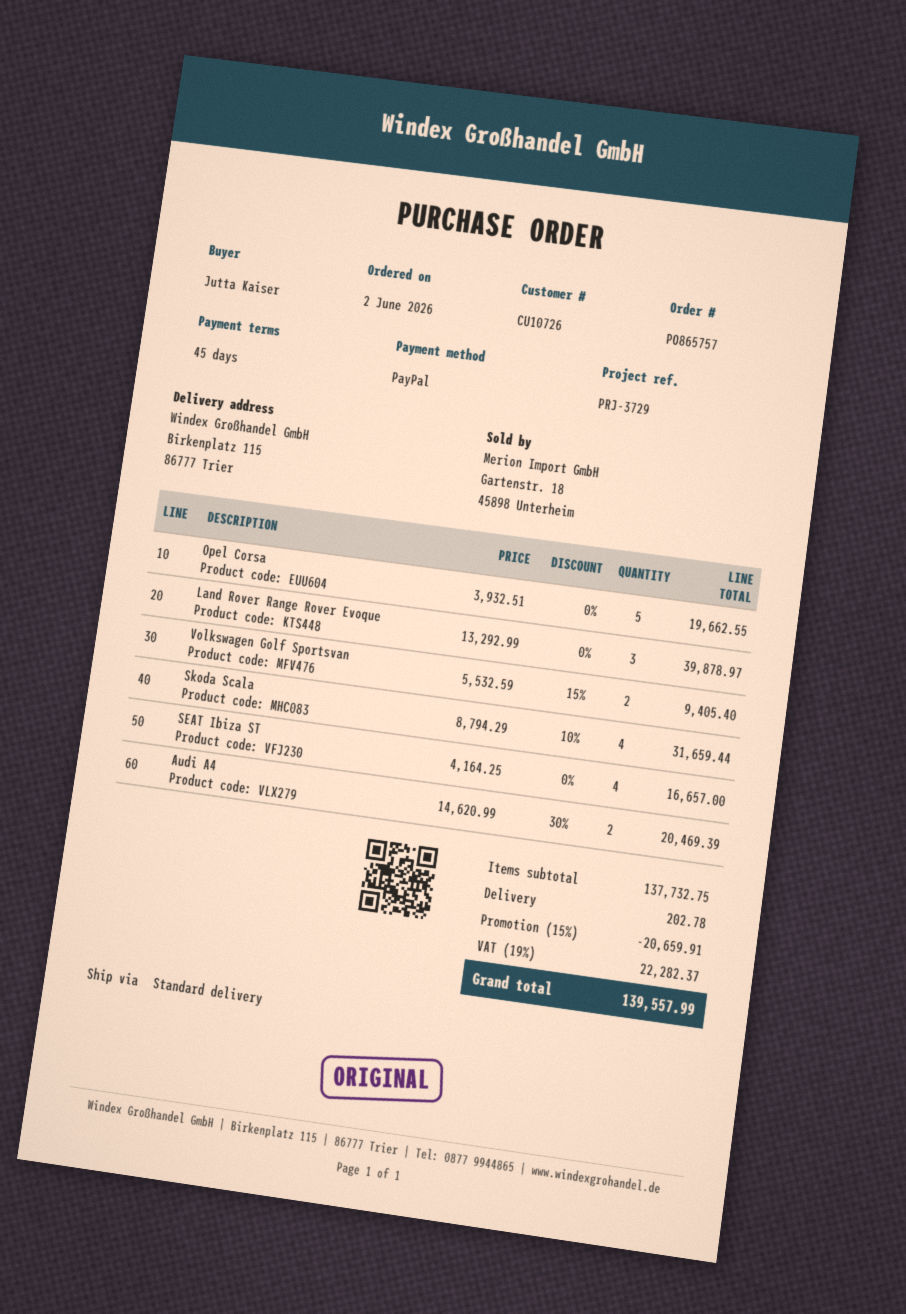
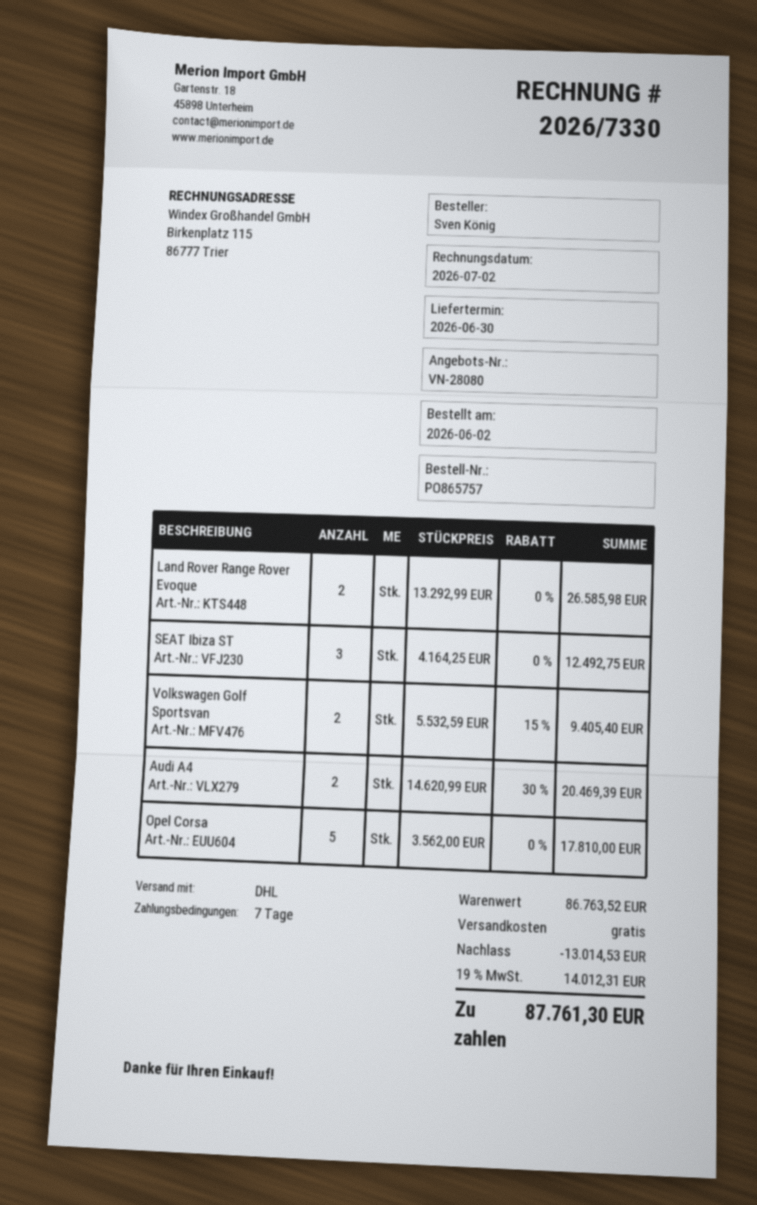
payment terms: 45 days -> 7 days
ordered by: Jutta Kaiser -> Sven König
shipping method: standard -> DHL
Opel Corsa: 5 x 3932.51 = 19662.55 -> 5 x 3562.00 = 17810.00
Land Rover Range Rover Evoque: 3 x 13292.99 = 39878.97 -> 2 x 13292.99 = 26585.98
Skoda Scala: 4 x 8794.29 - 10% = 31659.44 -> none
SEAT Ibiza ST: 4 x 4164.25 = 16657.00 -> 3 x 4164.25 = 12492.75
subtotal: 137732.75 -> 86763.52
discount: 20659.91 -> 13014.53
shipping: 202.78 -> 0.00
tax: 19% = 22282.37 -> 19% = 14012.31
total: 139557.99 -> 87761.30

